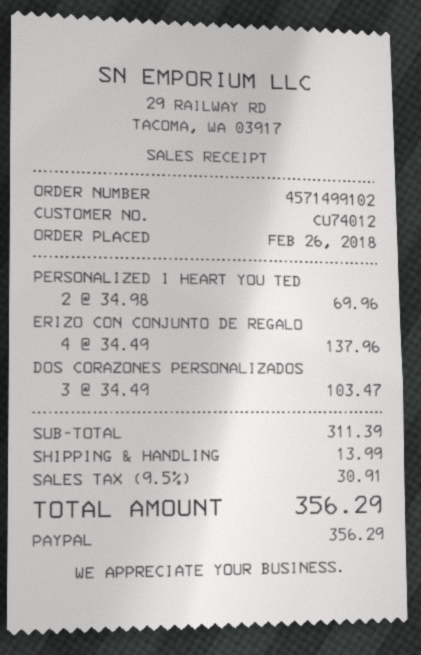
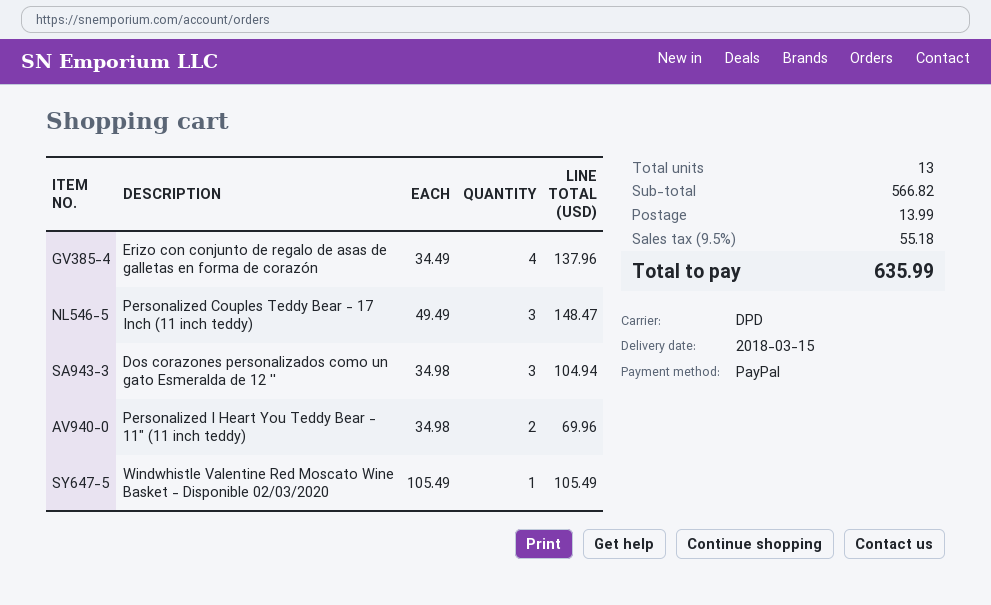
DOS CORAZONES PERSONALIZADOS: 3 x 34.49 = 103.47 -> 3 x 34.98 = 104.94
Personalized Couples Teddy Bear - 17 Inch (11 inch teddy): none -> 3 x 49.49 = 148.47
Windwhistle Valentine Red Moscato Wine Basket - Disponible 02/03/2020: none -> 1 x 105.49 = 105.49
subtotal: 311.39 -> 566.82
tax: 9.5% = 30.91 -> 9.5% = 55.18
total: 356.29 -> 635.99

